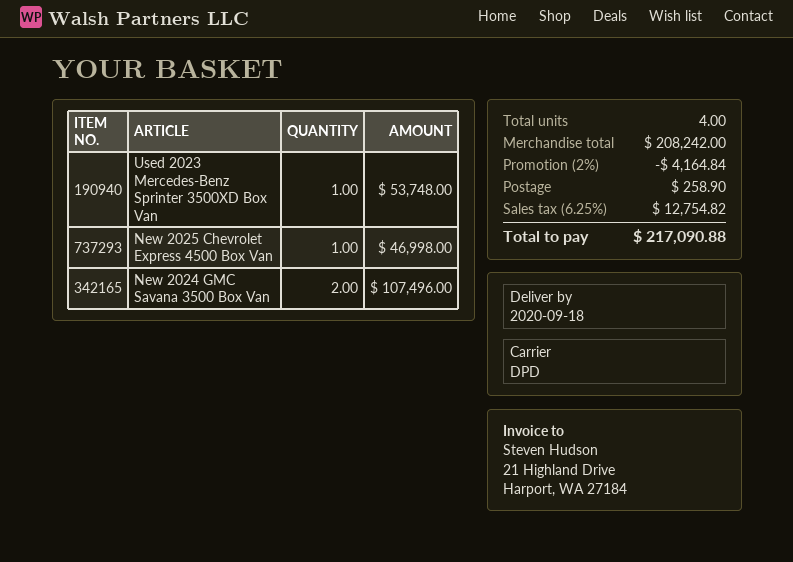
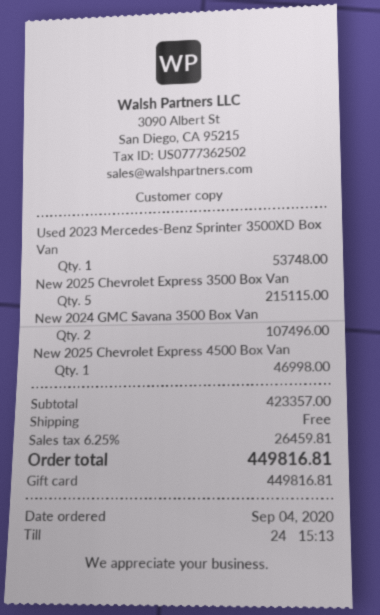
New 2025 Chevrolet Express 3500 Box Van: none -> 5 for 215115.00
subtotal: 208242.00 -> 423357.00
discount: 2% = 4164.84 -> none
shipping: 258.90 -> 0.00
tax: 6.25% = 12754.82 -> 6.25% = 26459.81
total: 217090.88 -> 449816.81

